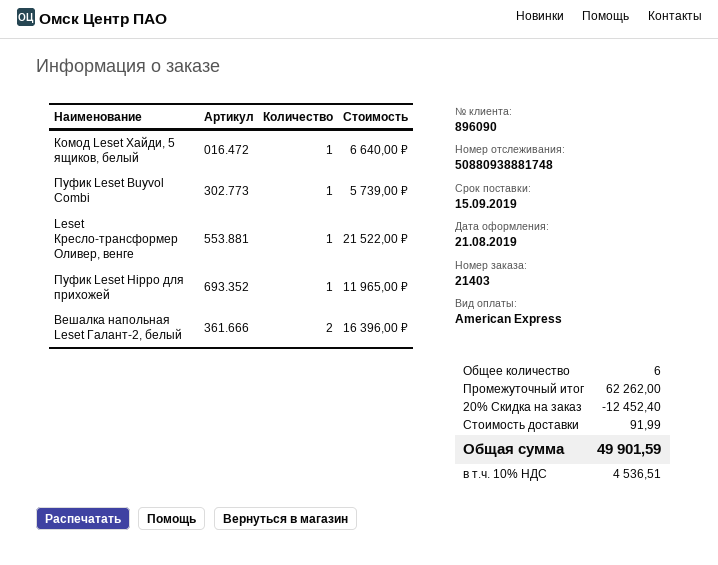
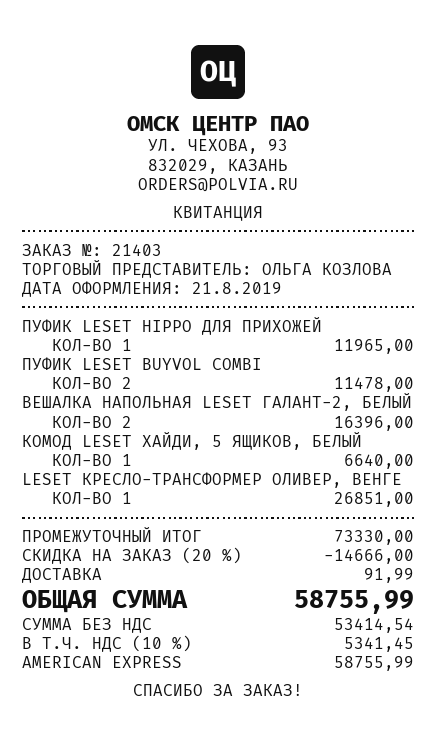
Пуфик Leset Buyvol Combi: 1 for 5739.00 -> 2 for 11478.00
Leset Кресло-трансформер Оливер, венге: 1 for 21522.00 -> 1 for 26851.00
subtotal: 62262.00 -> 73330.00
discount: 20% = 12452.40 -> 20% = 14666.00
tax: 10% = 4536.51 -> 10% = 5341.45
total: 49901.59 -> 58755.99

